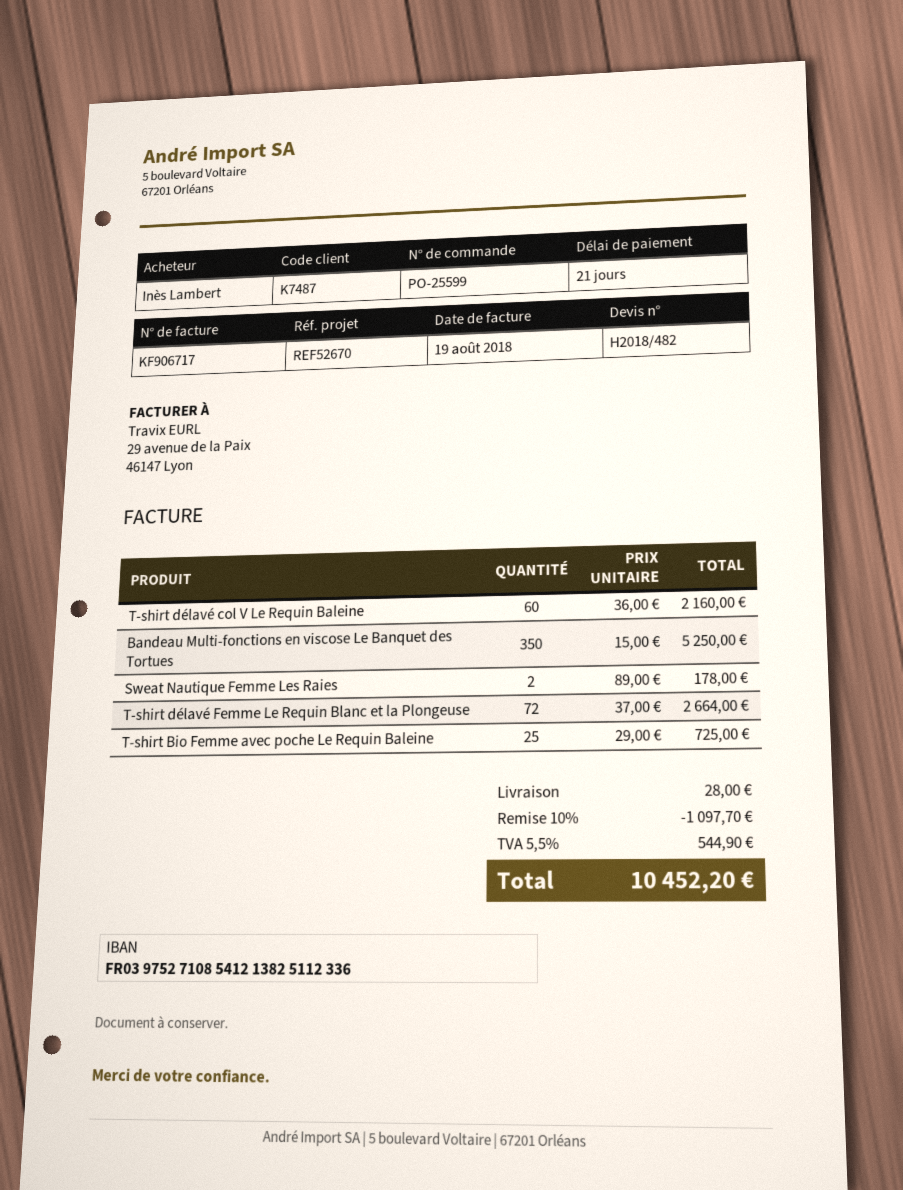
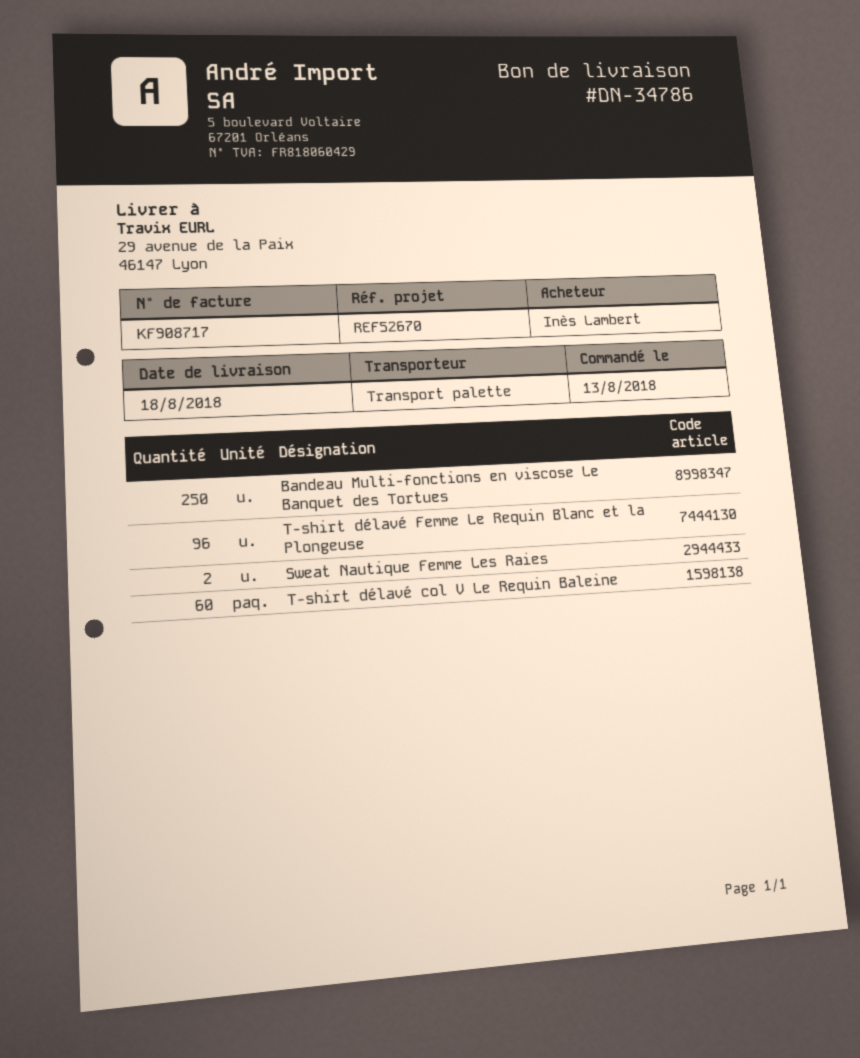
invoice number: KF906717 -> KF908717
Bandeau Multi-fonctions en viscose Le Banquet des Tortues: 350 -> 250
T-shirt délavé Femme Le Requin Blanc et la Plongeuse: 72 -> 96
T-shirt Bio Femme avec poche Le Requin Baleine: 25 -> none

